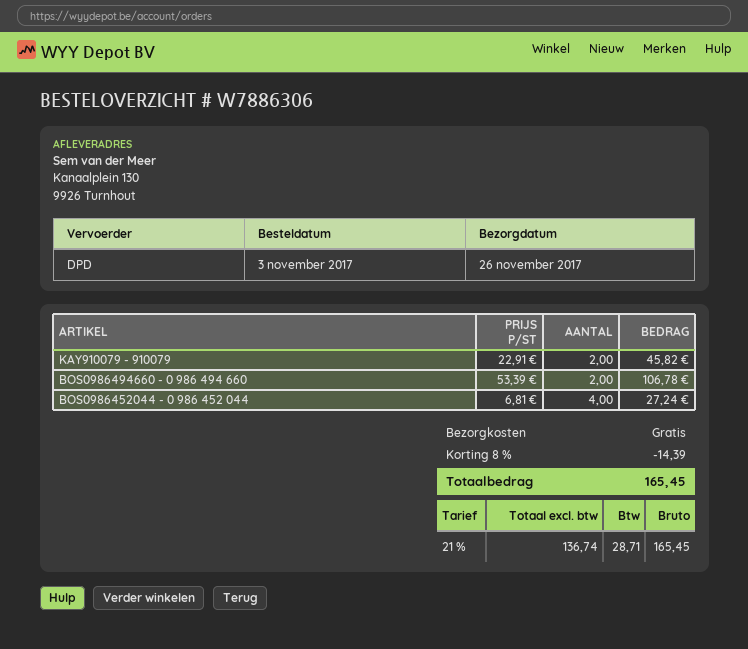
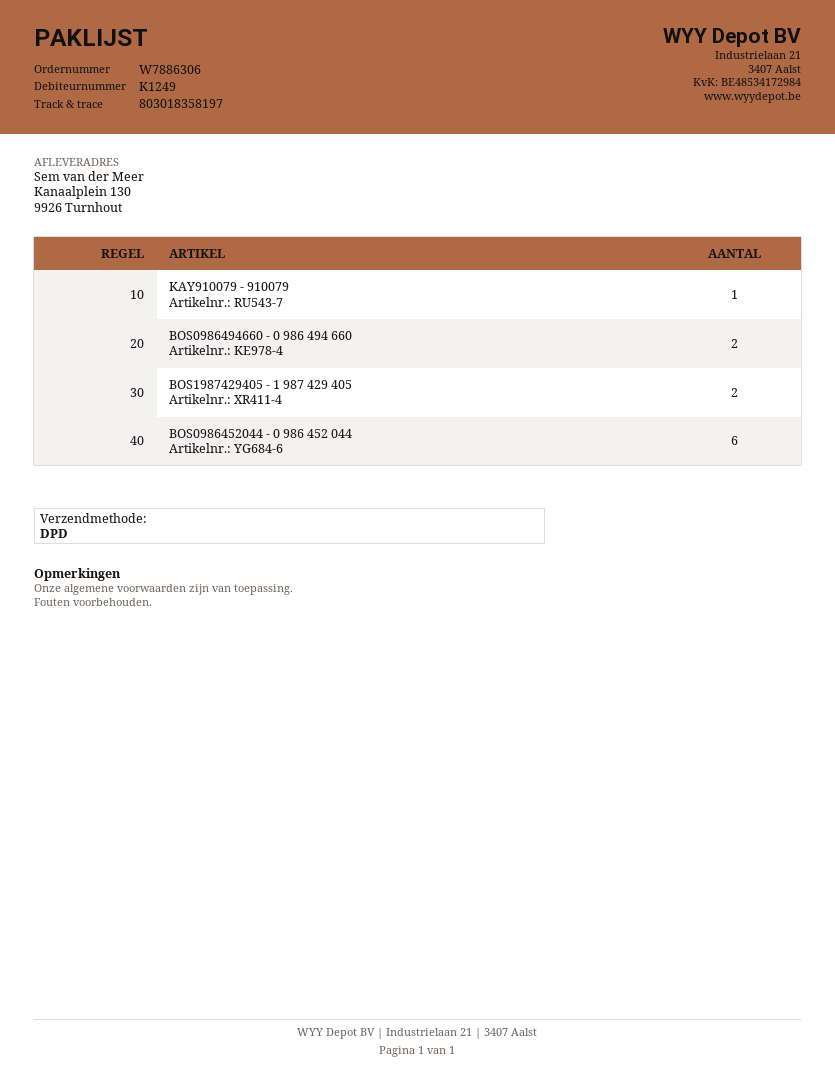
KAY910079 - 910079: 2 -> 1
BOS0986452044 - 0 986 452 044: 4 -> 6
BOS1987429405 - 1 987 429 405: none -> 2

